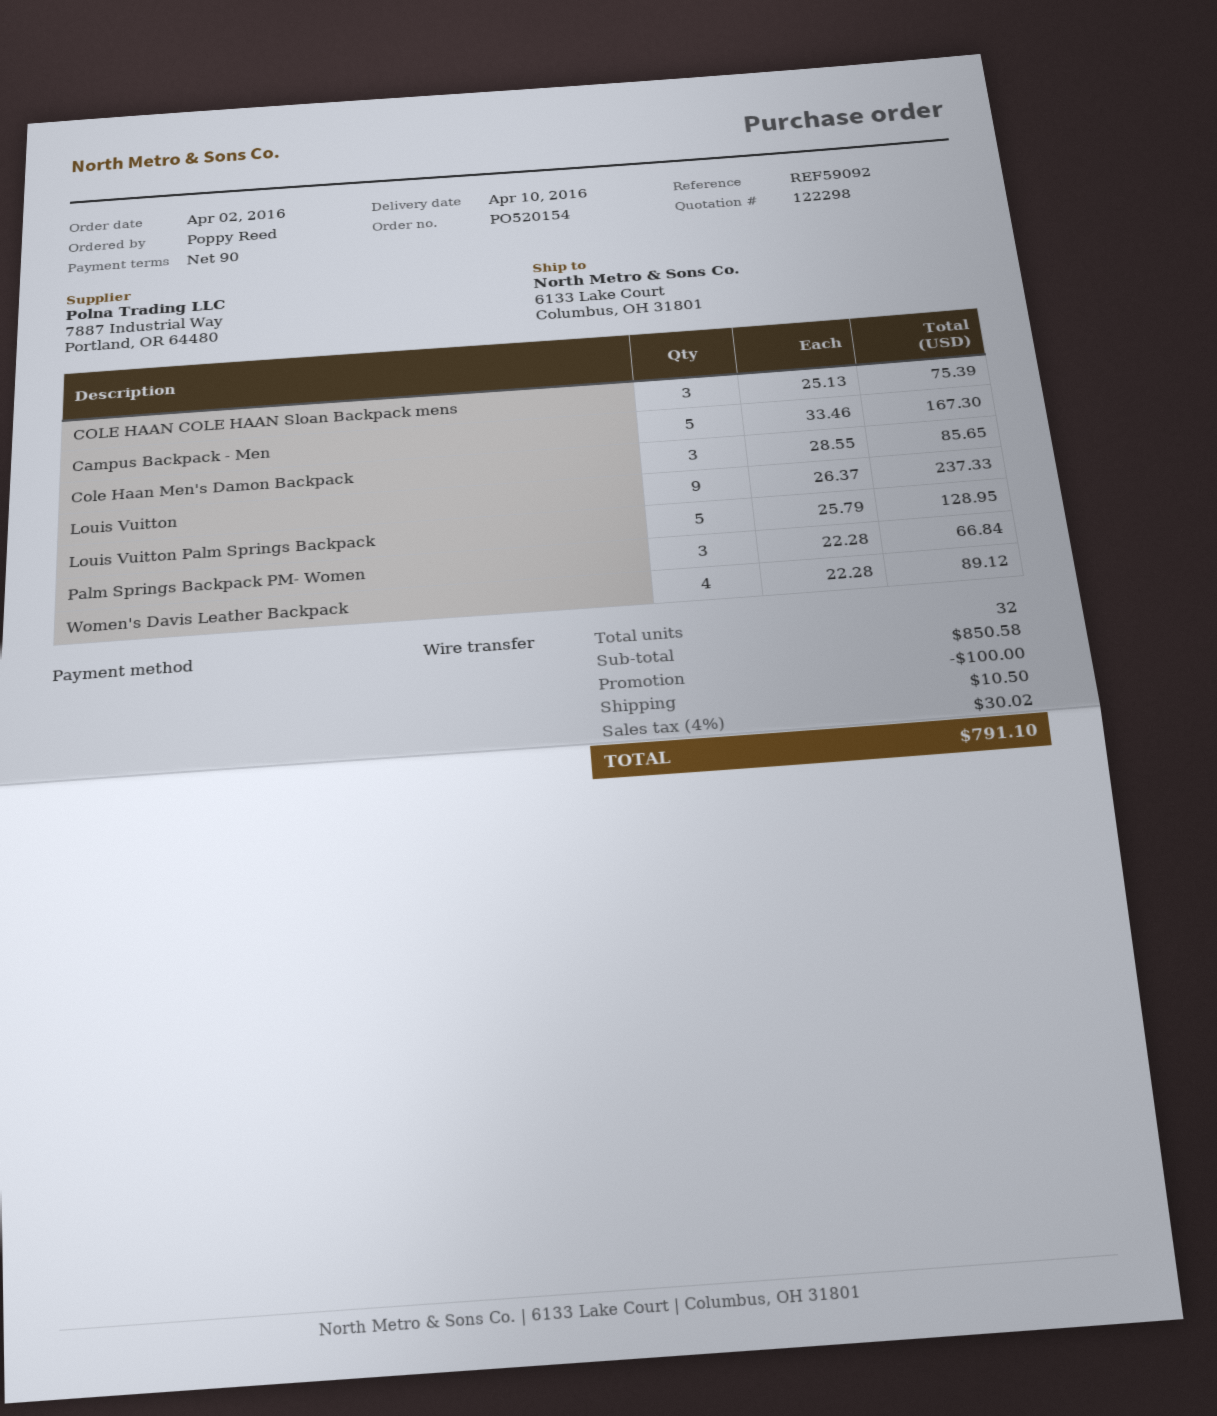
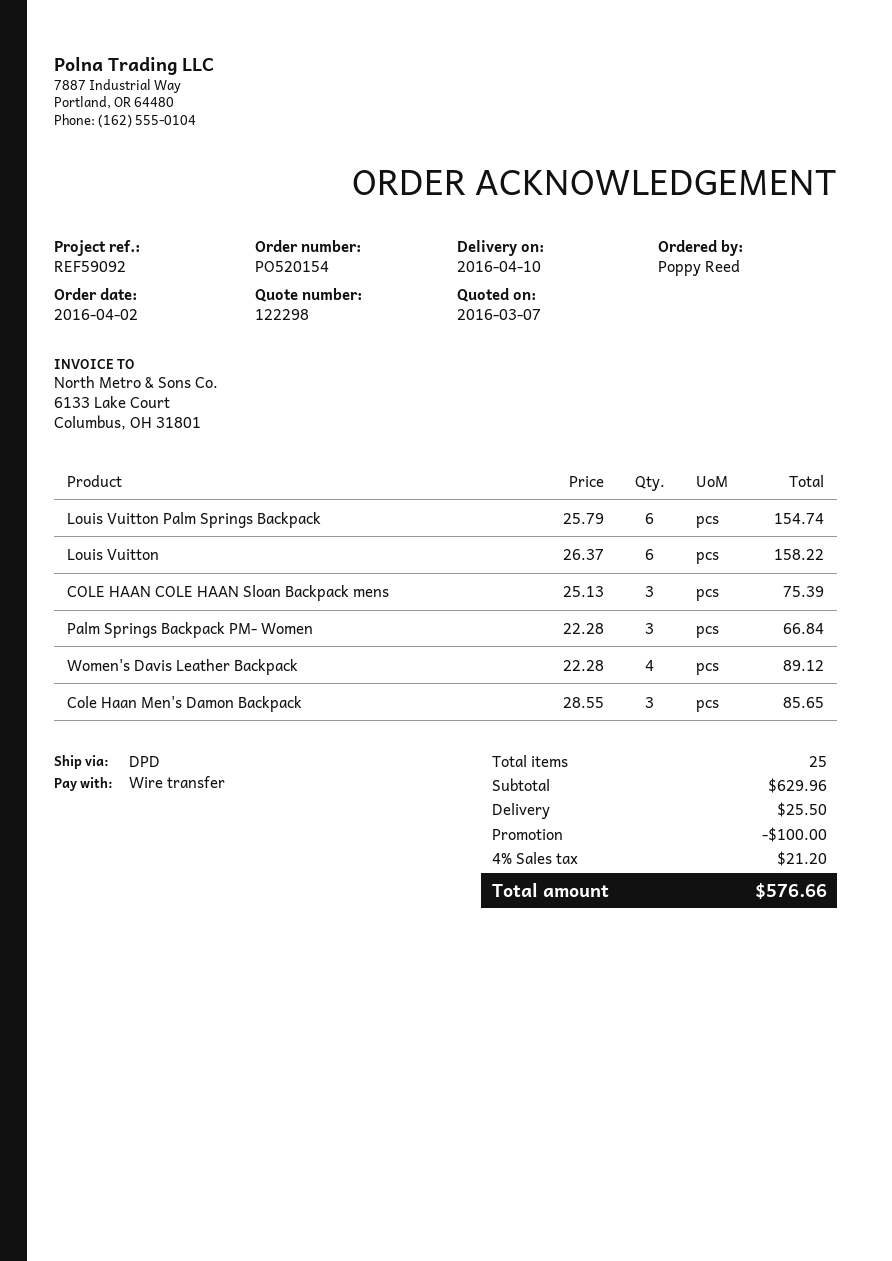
Campus Backpack - Men: 5 x 33.46 = 167.30 -> none
Louis Vuitton: 9 x 26.37 = 237.33 -> 6 x 26.37 = 158.22
Louis Vuitton Palm Springs Backpack: 5 x 25.79 = 128.95 -> 6 x 25.79 = 154.74
total quantity: 32 -> 25
subtotal: 850.58 -> 629.96
shipping: 10.50 -> 25.50
tax: 4% = 30.02 -> 4% = 21.20
total: 791.10 -> 576.66

